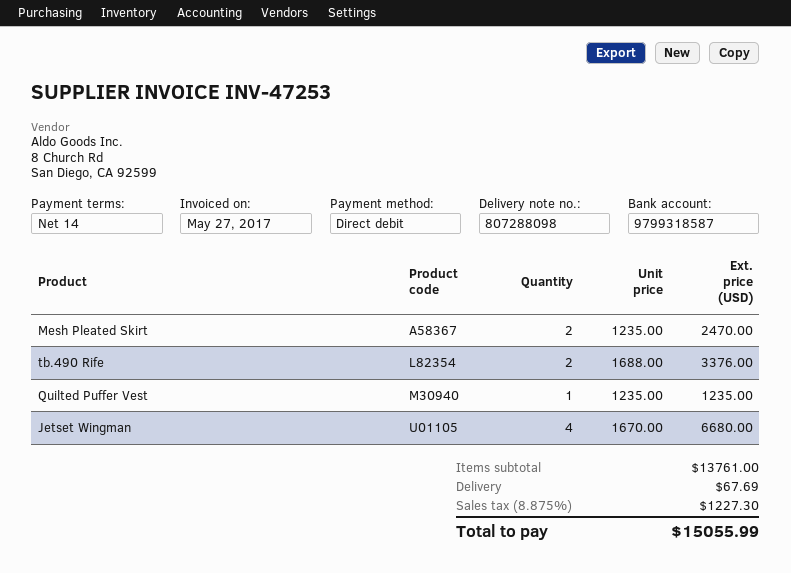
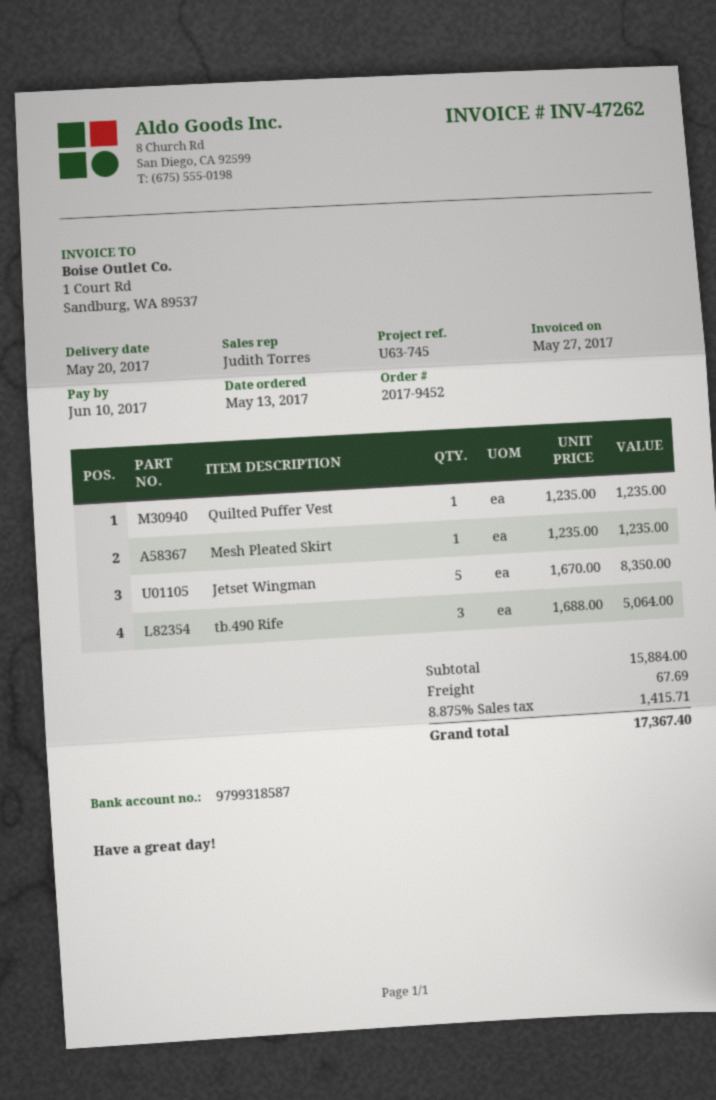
invoice number: INV-47253 -> INV-47262
Mesh Pleated Skirt: 2 x 1235.00 = 2470.00 -> 1 x 1235.00 = 1235.00
tb.490 Rife: 2 x 1688.00 = 3376.00 -> 3 x 1688.00 = 5064.00
Jetset Wingman: 4 x 1670.00 = 6680.00 -> 5 x 1670.00 = 8350.00
subtotal: 13761.00 -> 15884.00
tax: 8.875% = 1227.30 -> 8.875% = 1415.71
total: 15055.99 -> 17367.40

